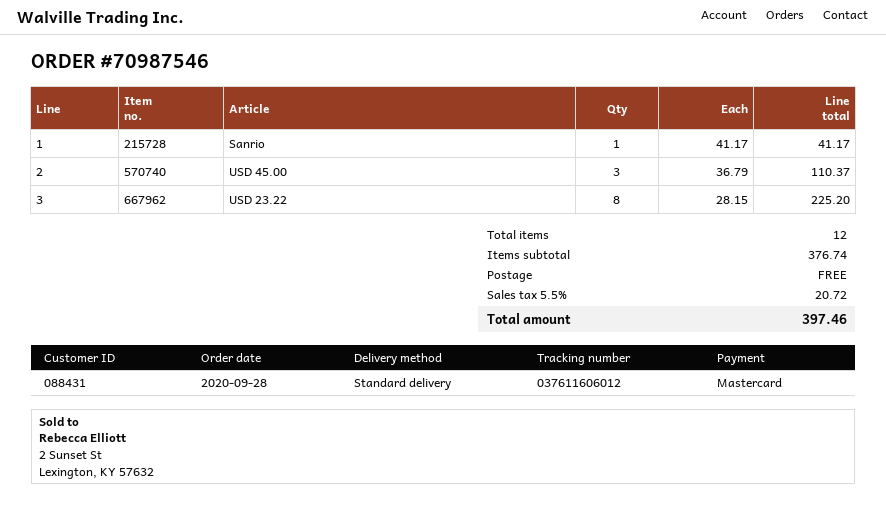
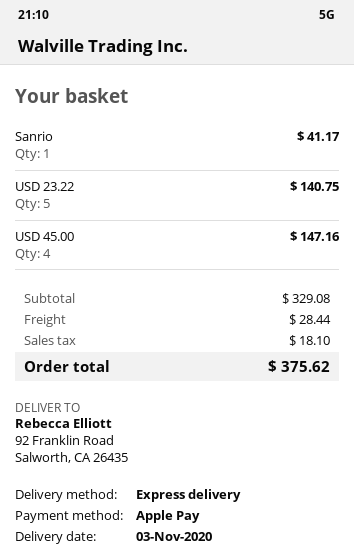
payment method: Mastercard -> Apple Pay
shipping method: standard -> express
USD 45.00: 3 for 110.37 -> 4 for 147.16
USD 23.22: 8 for 225.20 -> 5 for 140.75
subtotal: 376.74 -> 329.08
shipping: 0.00 -> 28.44
tax: 20.72 -> 18.10
total: 397.46 -> 375.62

